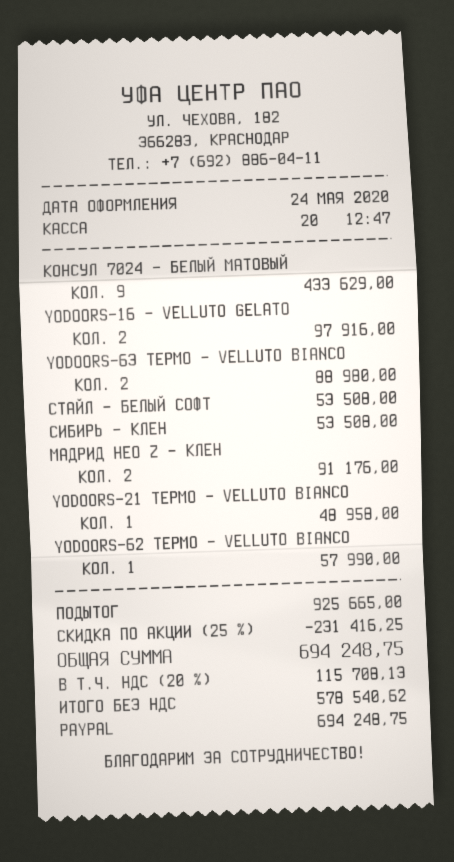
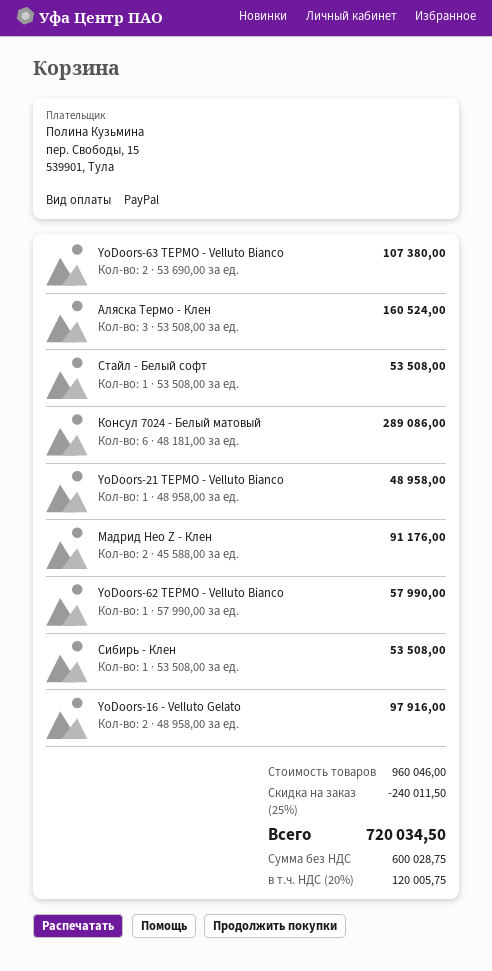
КОНСУЛ 7024 - БЕЛЫЙ МАТОВЫЙ: 9 for 433629.00 -> 6 for 289086.00
YODOORS-63 ТЕРМО - VELLUTO BIANCO: 2 for 88980.00 -> 2 for 107380.00
Аляска Термо - Клен: none -> 3 for 160524.00
subtotal: 925665.00 -> 960046.00
discount: 25% = 231416.25 -> 25% = 240011.50
net: 578540.62 -> 600028.75
tax: 20% = 115708.13 -> 20% = 120005.75
total: 694248.75 -> 720034.50

